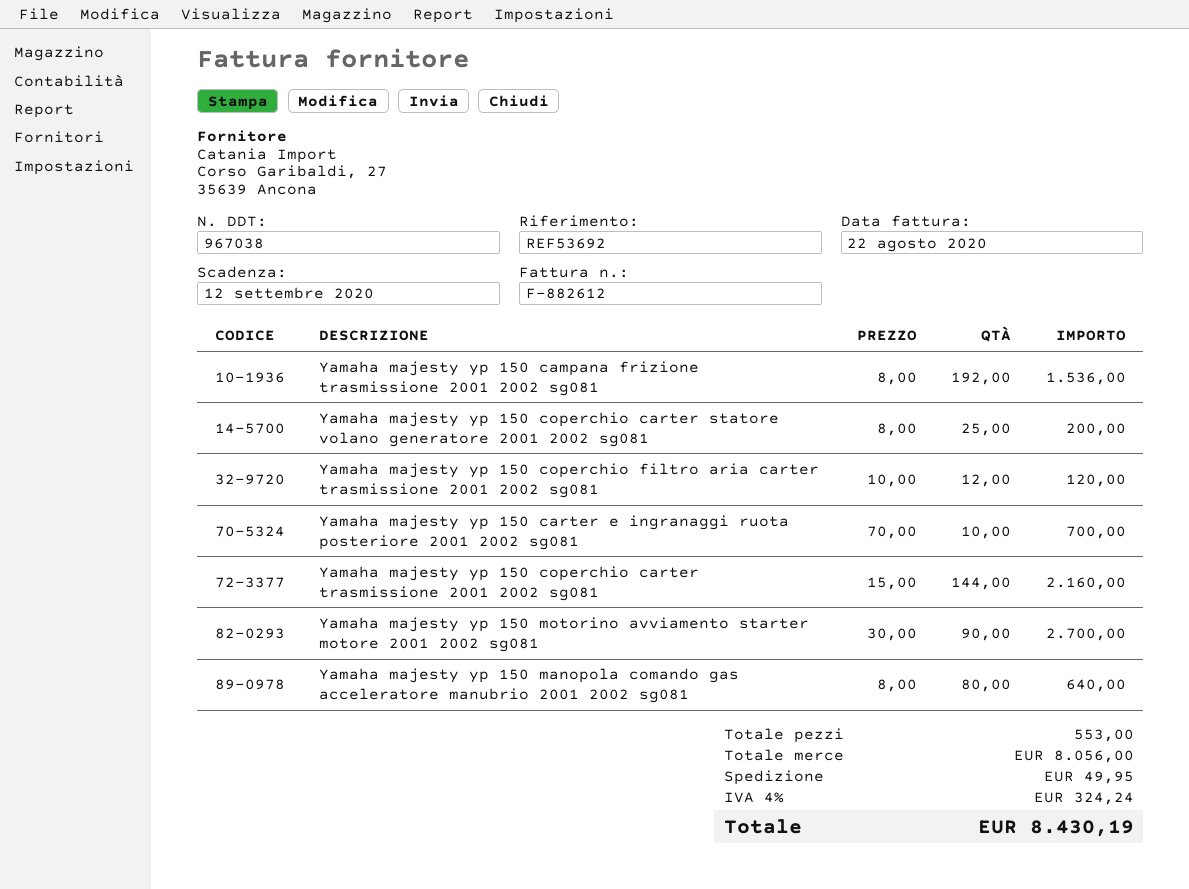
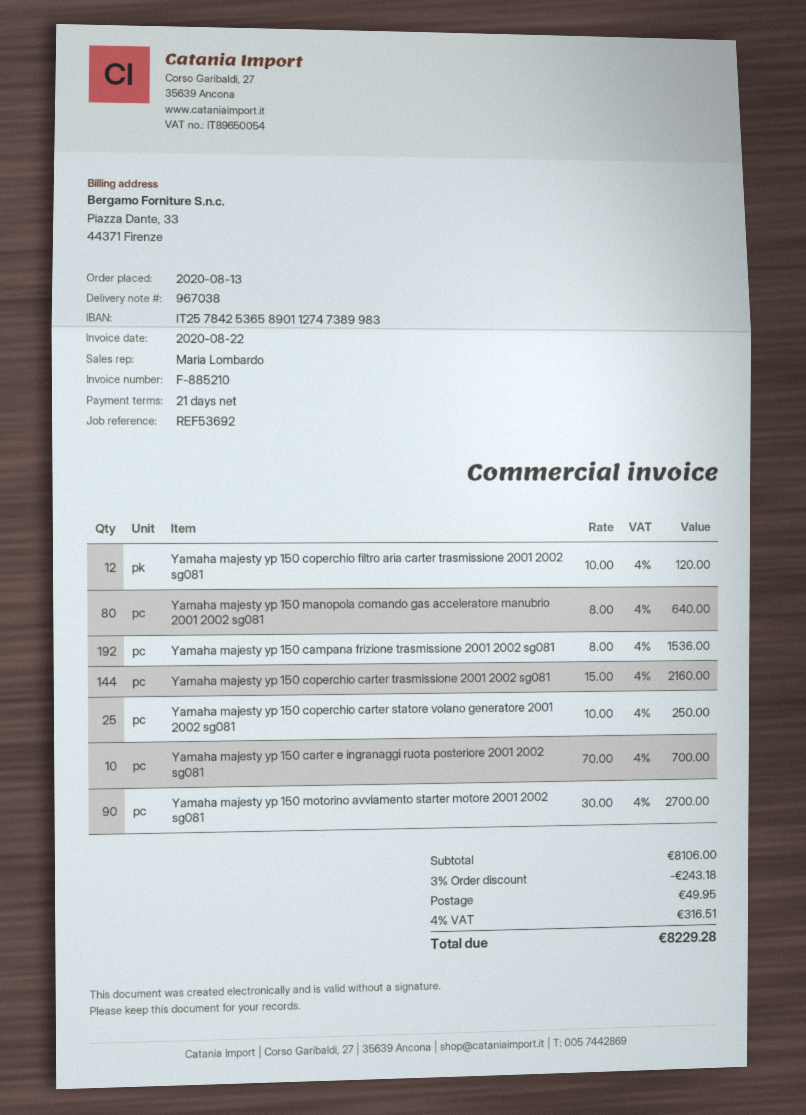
invoice number: F-882612 -> F-885210
Yamaha majesty yp 150 coperchio carter statore volano generatore 2001 2002 sg081: 25 x 8.00 = 200.00 -> 25 x 10.00 = 250.00
subtotal: 8056.00 -> 8106.00
discount: none -> 3% = 243.18
tax: 4% = 324.24 -> 4% = 316.51
total: 8430.19 -> 8229.28

